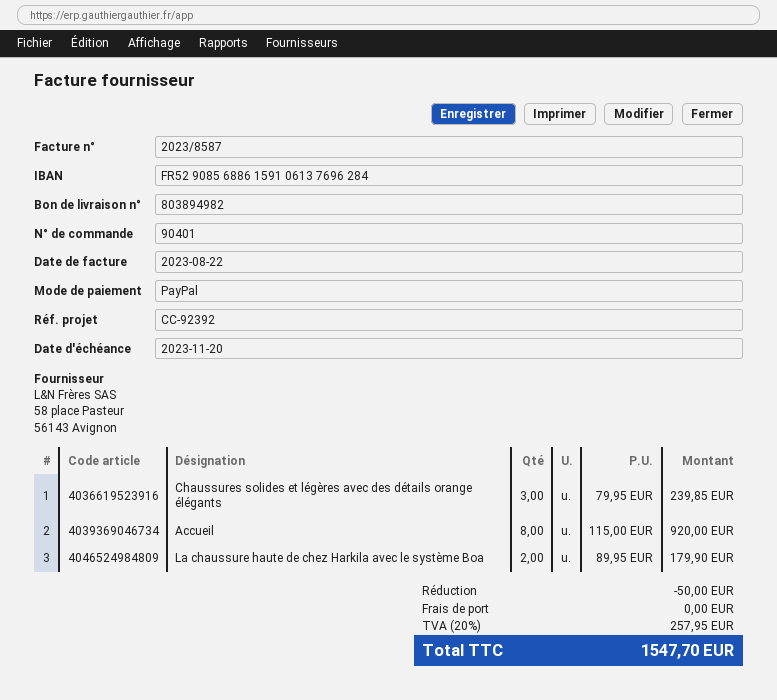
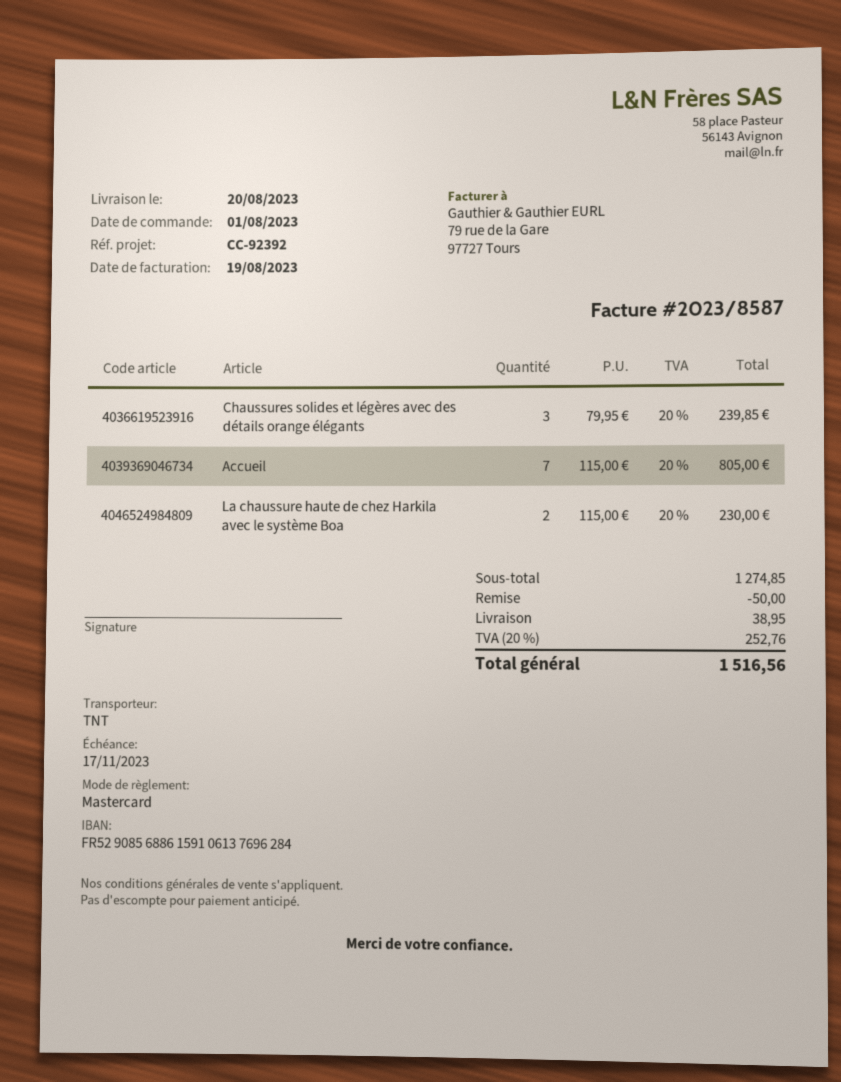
invoice date: 2023-08-22 -> 2023-08-19
due date: 2023-11-20 -> 2023-11-17
payment method: PayPal -> Mastercard
Accueil: 8 x 115.00 = 920.00 -> 7 x 115.00 = 805.00
La chaussure haute de chez Harkila avec le système Boa: 2 x 89.95 = 179.90 -> 2 x 115.00 = 230.00
shipping: 0.00 -> 38.95
tax: 20% = 257.95 -> 20% = 252.76
total: 1547.70 -> 1516.56

